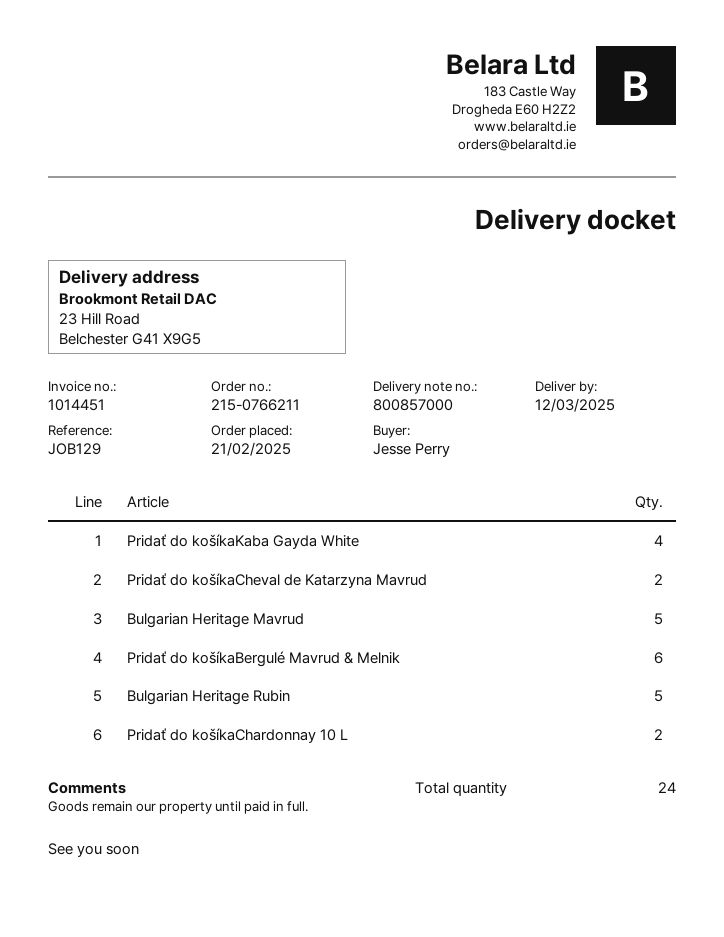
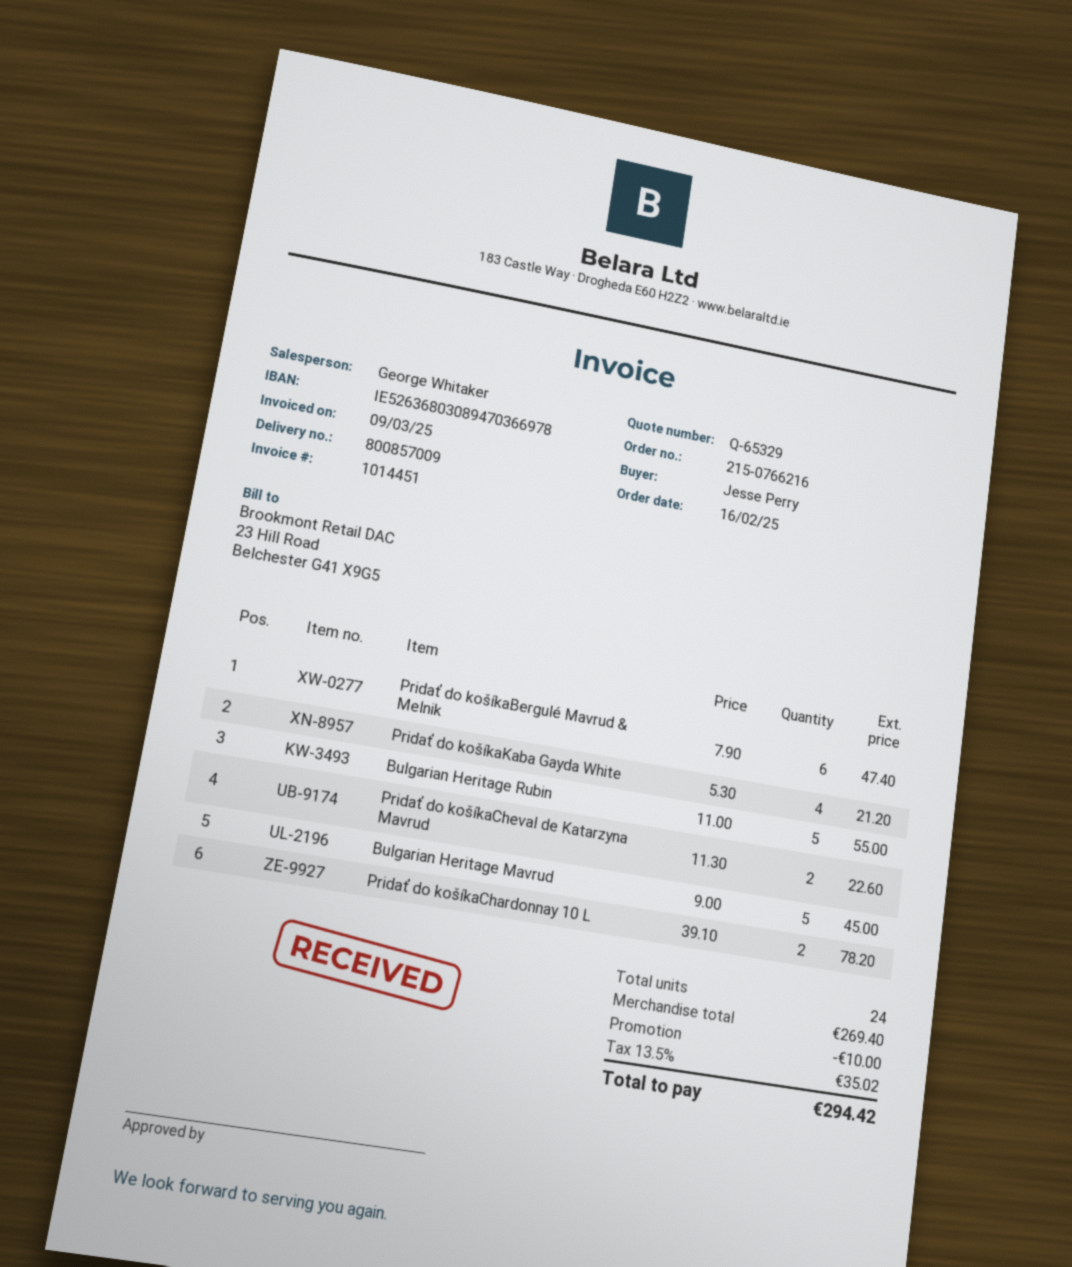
order number: 215-0766211 -> 215-0766216
order date: 2025-02-21 -> 2025-02-16
delivery note number: 800857000 -> 800857009

